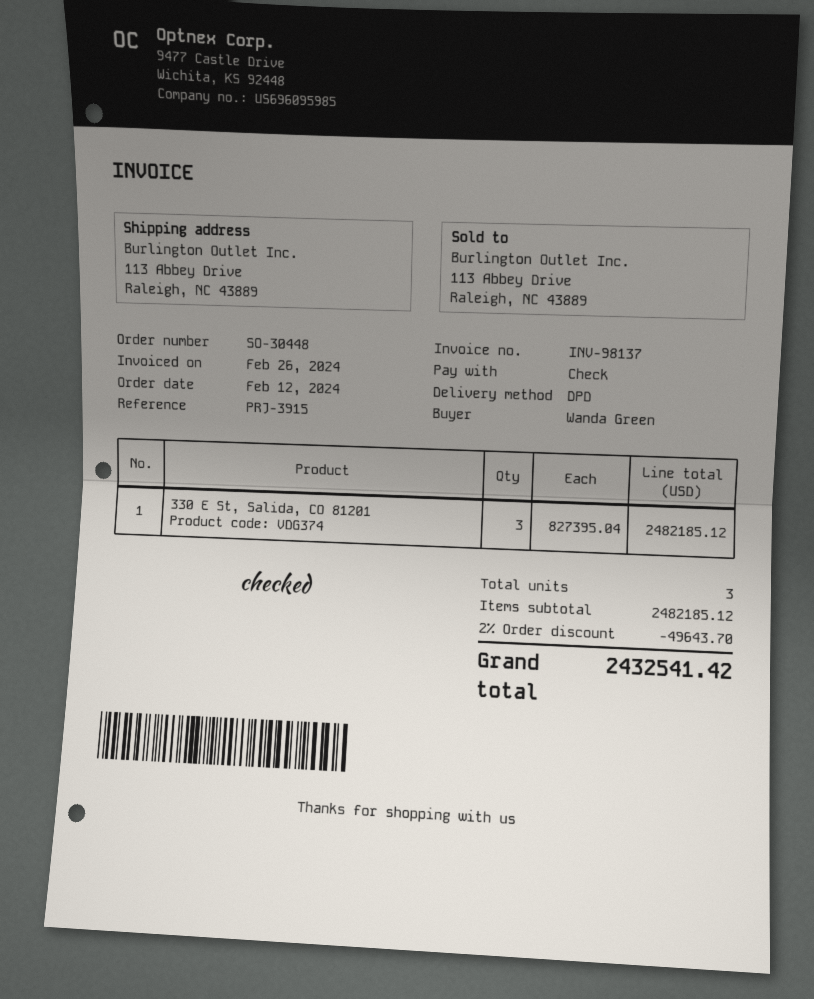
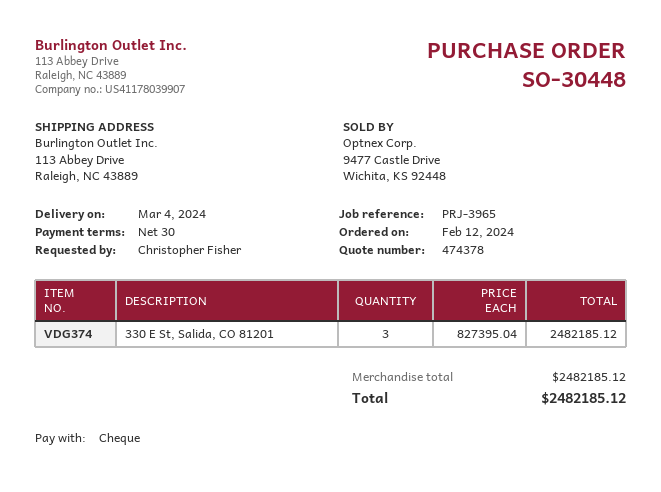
reference: PRJ-3915 -> PRJ-3965
ordered by: Wanda Green -> Christopher Fisher
discount: 2% = 49643.70 -> none
total: 2432541.42 -> 2482185.12

